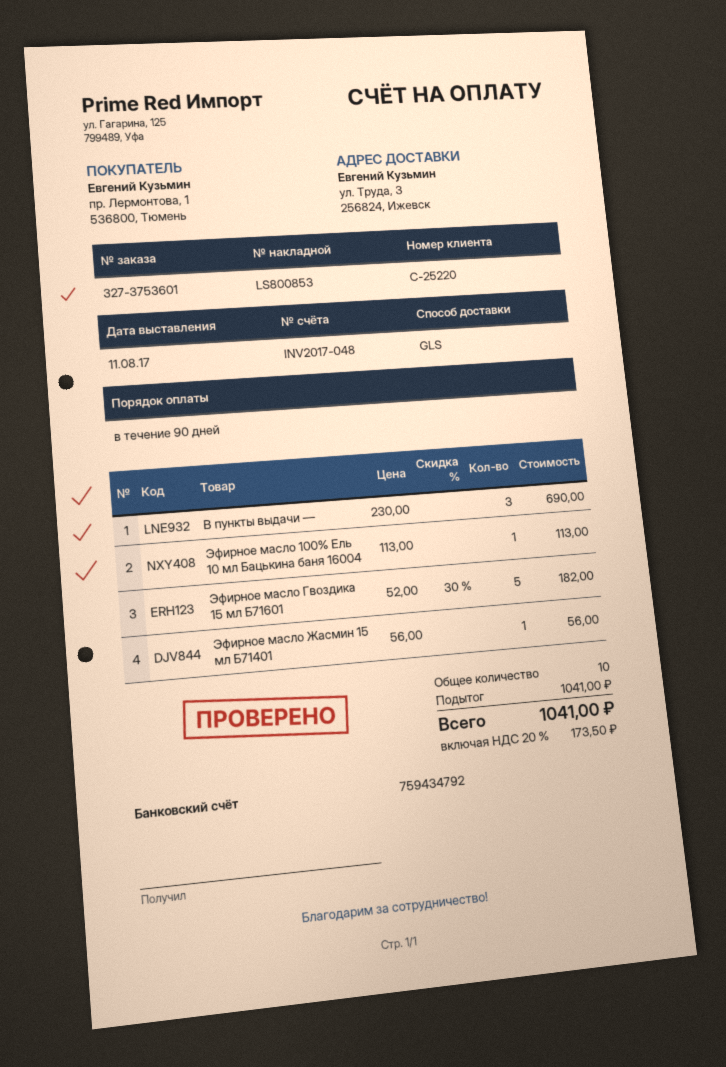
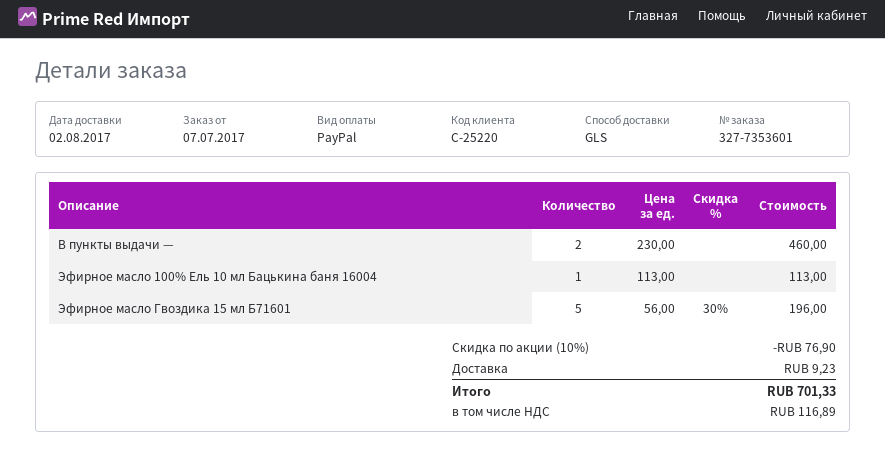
order number: 327-3753601 -> 327-7353601
В пункты выдачи —: 3 x 230.00 = 690.00 -> 2 x 230.00 = 460.00
Эфирное масло Гвоздика 15 мл Б71601: 5 x 52.00 - 30% = 182.00 -> 5 x 56.00 - 30% = 196.00
Эфирное масло Жасмин 15 мл Б71401: 1 x 56.00 = 56.00 -> none
discount: none -> 10% = 76.90
shipping: none -> 9.23
tax: 173.50 -> 116.89
total: 1041.00 -> 701.33

